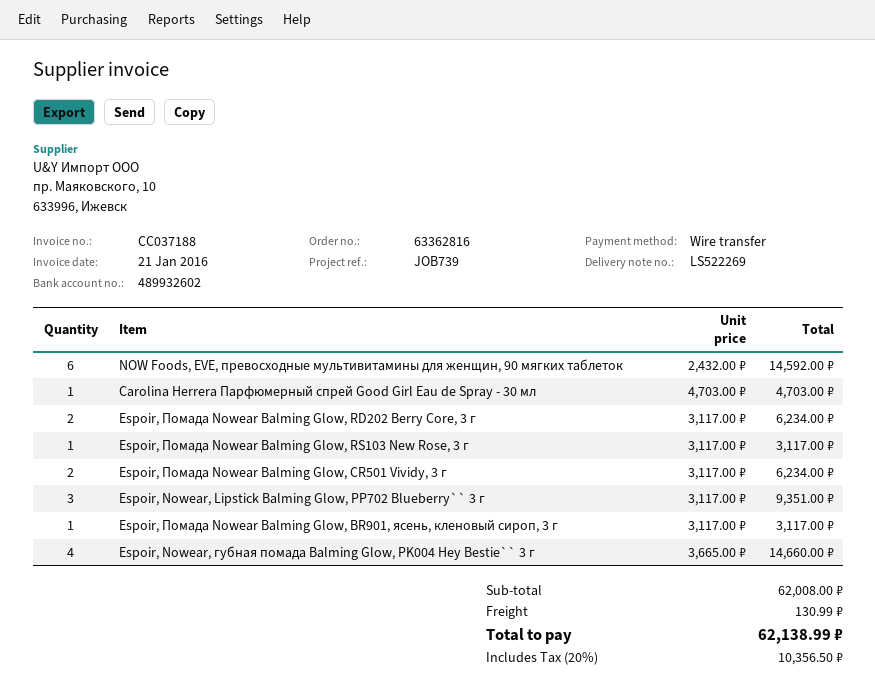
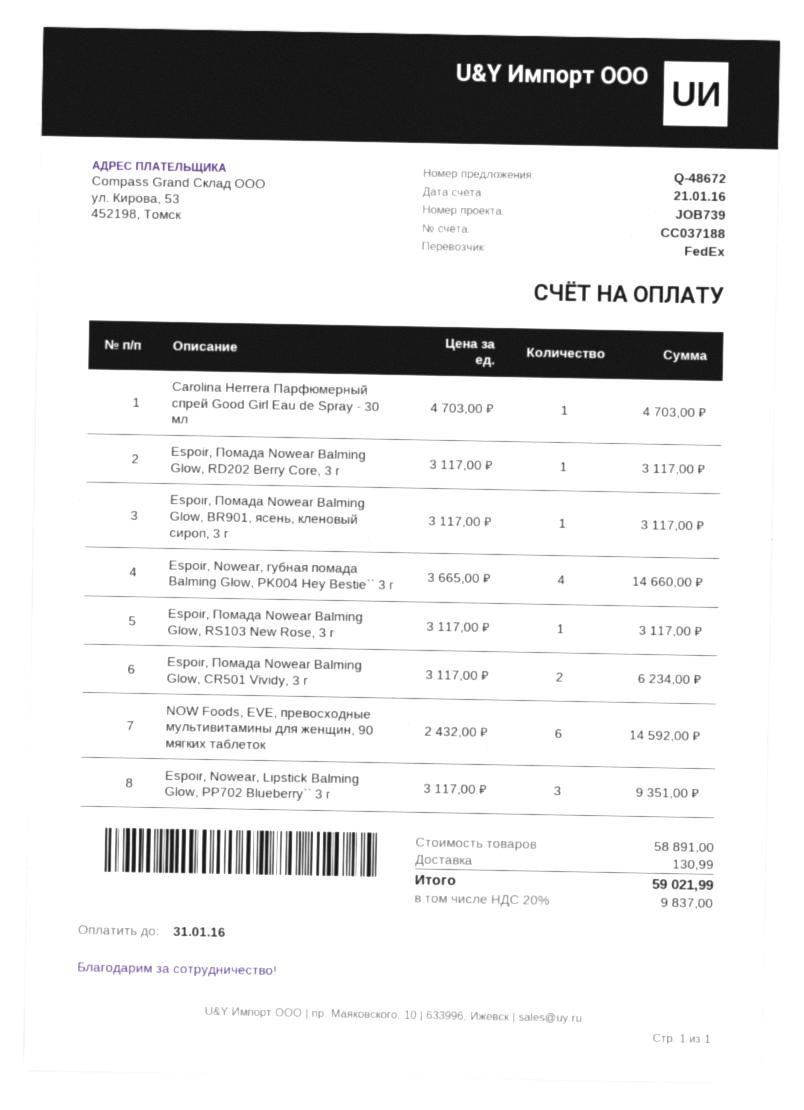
Espoir, Помада Nowear Balming Glow, RD202 Berry Core, 3 г: 2 x 3117.00 = 6234.00 -> 1 x 3117.00 = 3117.00
subtotal: 62008.00 -> 58891.00
tax: 20% = 10356.50 -> 20% = 9837.00
total: 62138.99 -> 59021.99

